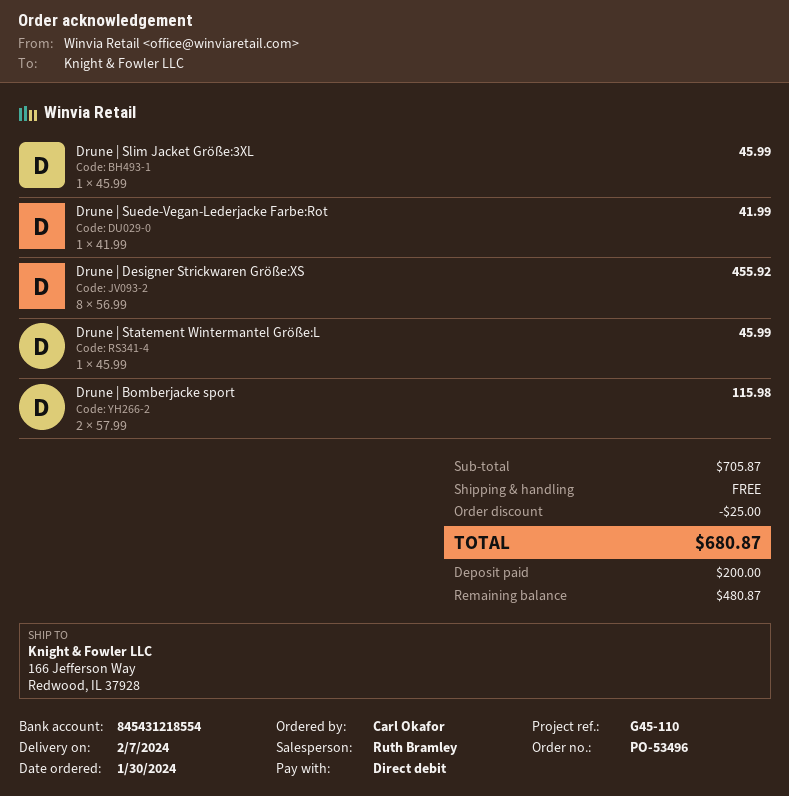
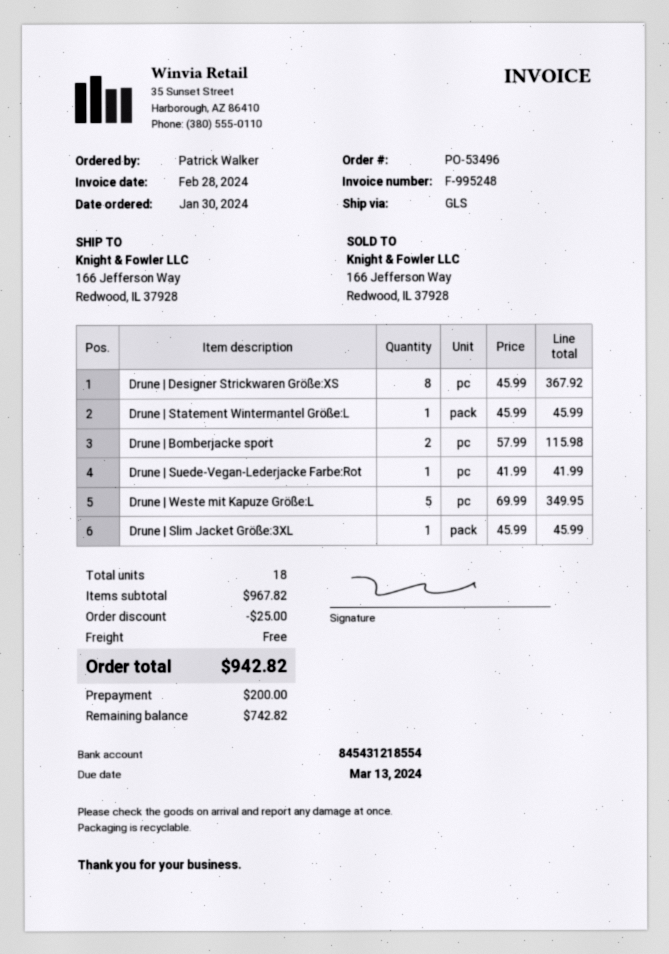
ordered by: Carl Okafor -> Patrick Walker
Drune | Designer Strickwaren Größe:XS: 8 x 56.99 = 455.92 -> 8 x 45.99 = 367.92
Drune | Weste mit Kapuze Größe:L: none -> 5 x 69.99 = 349.95
subtotal: 705.87 -> 967.82
total: 680.87 -> 942.82
balance: 480.87 -> 742.82

